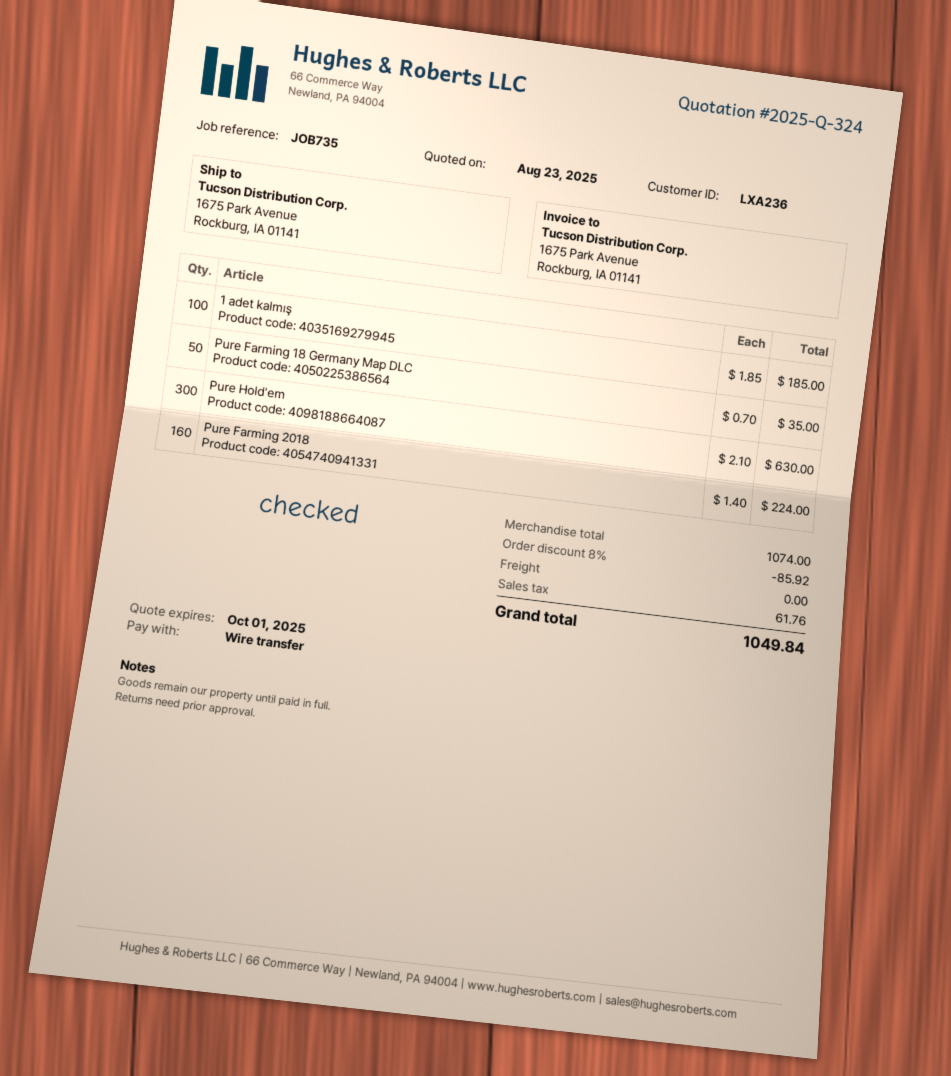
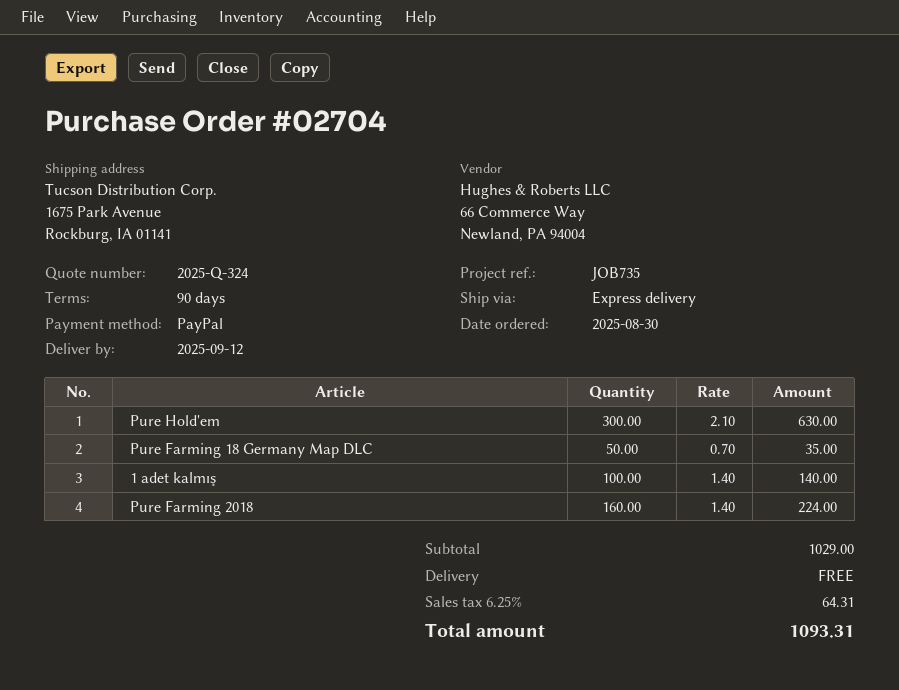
payment method: bank transfer -> PayPal
1 adet kalmış: 100 x 1.85 = 185.00 -> 100 x 1.40 = 140.00
subtotal: 1074.00 -> 1029.00
discount: 8% = 85.92 -> none
tax: 61.76 -> 64.31
total: 1049.84 -> 1093.31

